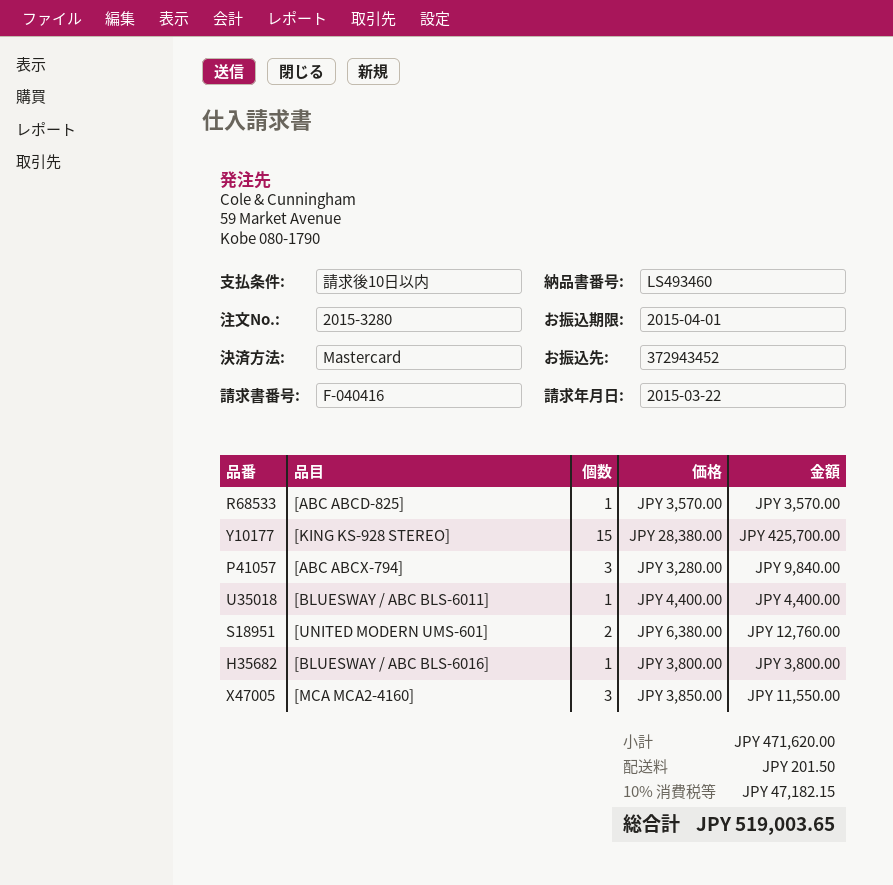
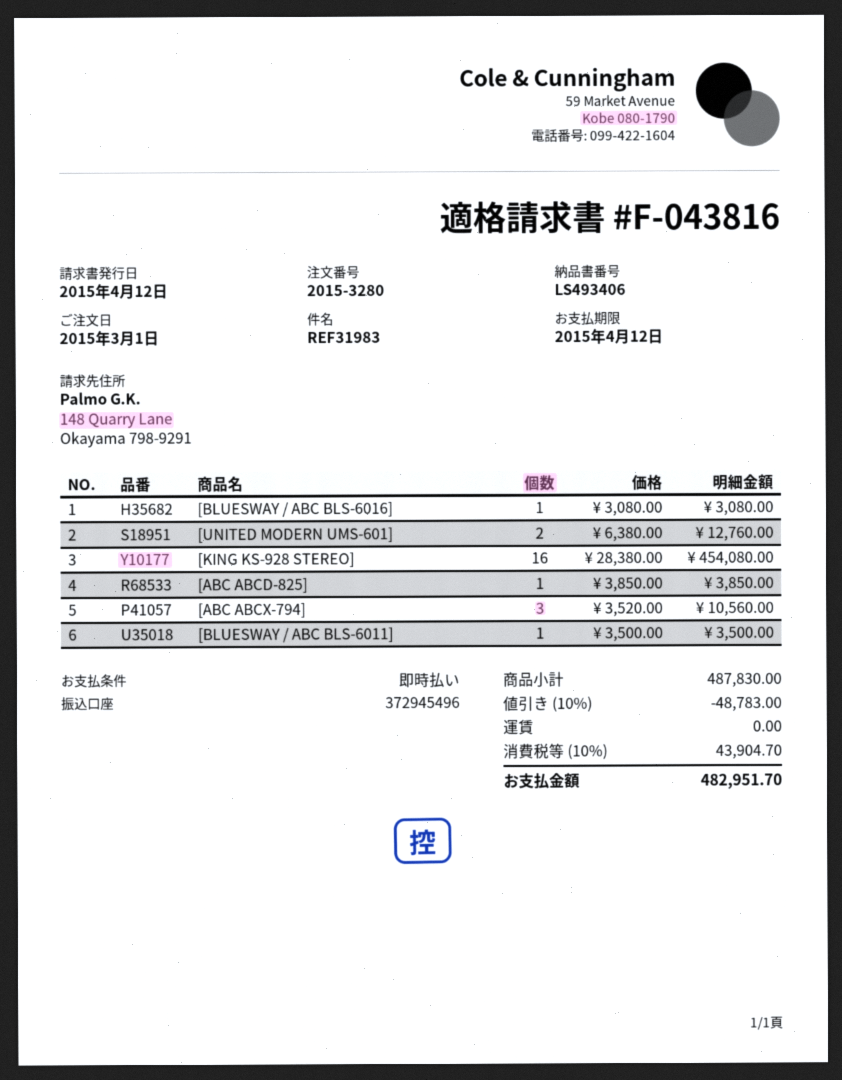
delivery note number: LS493460 -> LS493406
invoice number: F-040416 -> F-043816
invoice date: 2015-03-22 -> 2015-04-12
payment terms: 10 days -> on receipt
due date: 2015-04-01 -> 2015-04-12
bank account: 372943452 -> 372945496
[ABC ABCD-825]: 1 x 3570.00 = 3570.00 -> 1 x 3850.00 = 3850.00
[KING KS-928 STEREO]: 15 x 28380.00 = 425700.00 -> 16 x 28380.00 = 454080.00
[ABC ABCX-794]: 3 x 3280.00 = 9840.00 -> 3 x 3520.00 = 10560.00
[BLUESWAY / ABC BLS-6011]: 1 x 4400.00 = 4400.00 -> 1 x 3500.00 = 3500.00
[BLUESWAY / ABC BLS-6016]: 1 x 3800.00 = 3800.00 -> 1 x 3080.00 = 3080.00
[MCA MCA2-4160]: 3 x 3850.00 = 11550.00 -> none
subtotal: 471620.00 -> 487830.00
discount: none -> 10% = 48783.00
shipping: 201.50 -> 0.00
tax: 10% = 47182.15 -> 10% = 43904.70
total: 519003.65 -> 482951.70

